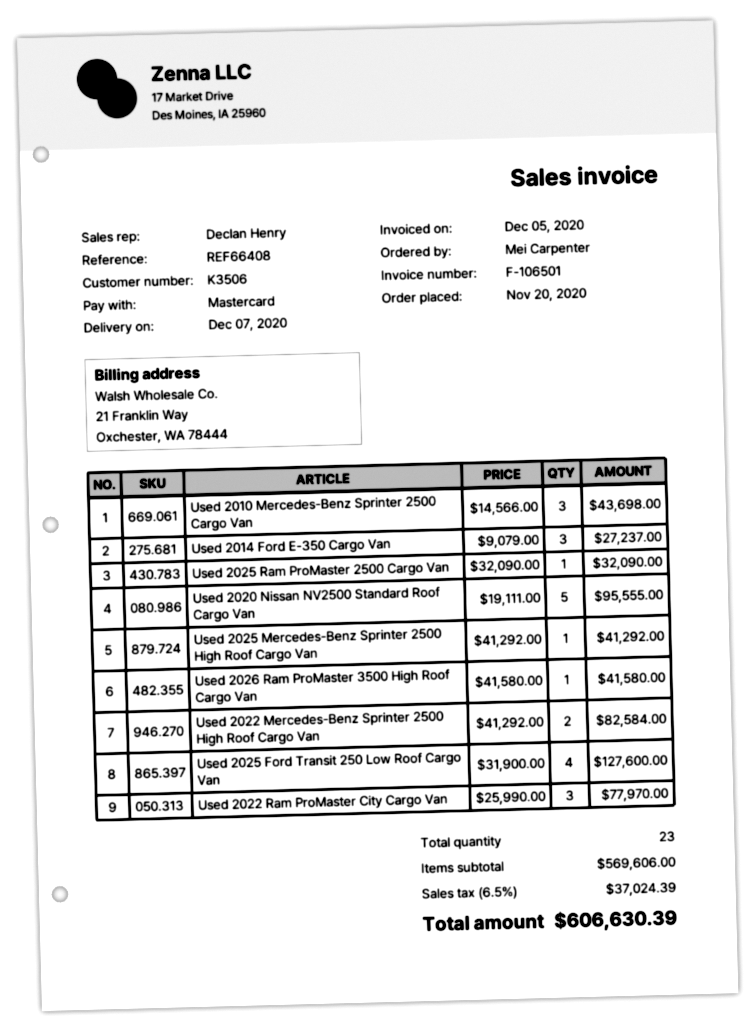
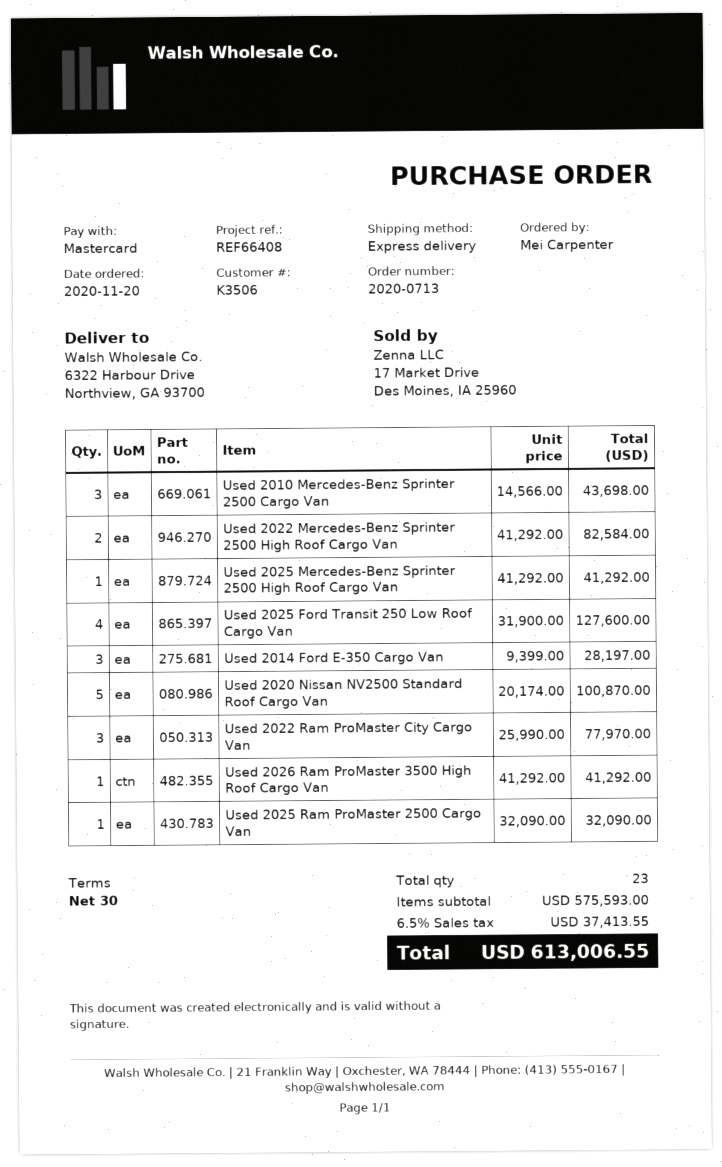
Used 2014 Ford E-350 Cargo Van: 3 x 9079.00 = 27237.00 -> 3 x 9399.00 = 28197.00
Used 2020 Nissan NV2500 Standard Roof Cargo Van: 5 x 19111.00 = 95555.00 -> 5 x 20174.00 = 100870.00
Used 2026 Ram ProMaster 3500 High Roof Cargo Van: 1 x 41580.00 = 41580.00 -> 1 x 41292.00 = 41292.00
subtotal: 569606.00 -> 575593.00
tax: 6.5% = 37024.39 -> 6.5% = 37413.55
total: 606630.39 -> 613006.55

